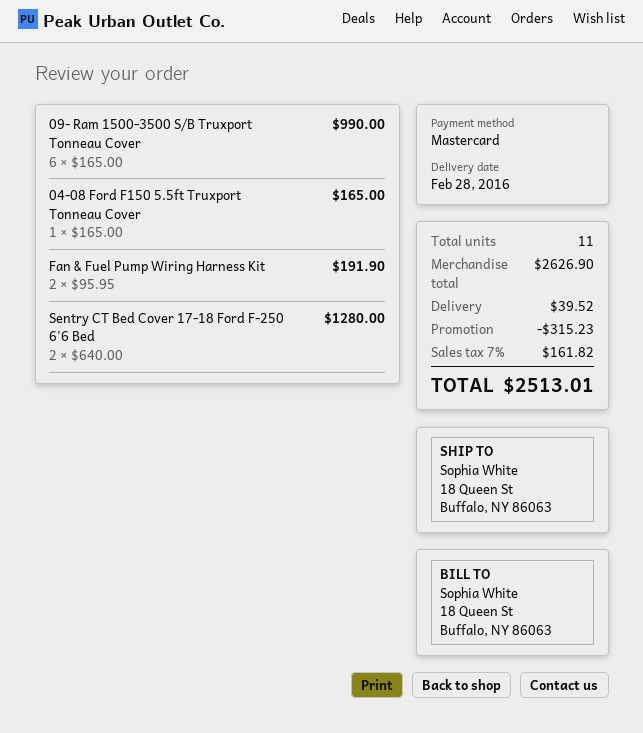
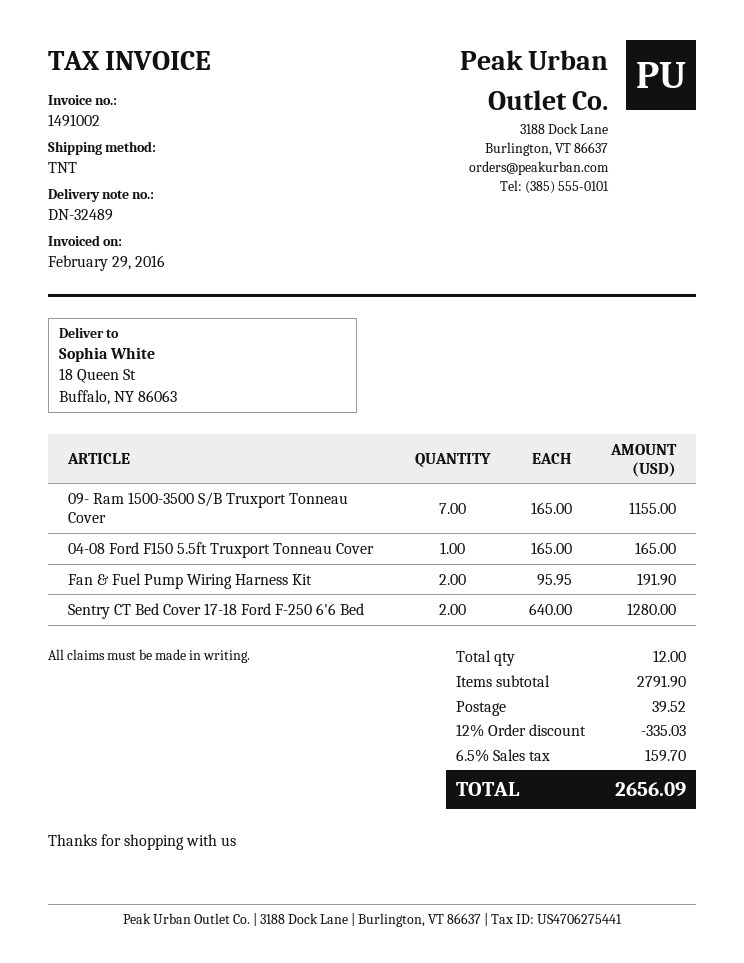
09- Ram 1500-3500 S/B Truxport Tonneau Cover: 6 x 165.00 = 990.00 -> 7 x 165.00 = 1155.00
total quantity: 11 -> 12
subtotal: 2626.90 -> 2791.90
discount: 315.23 -> 335.03
tax: 7% = 161.82 -> 6.5% = 159.70
total: 2513.01 -> 2656.09

